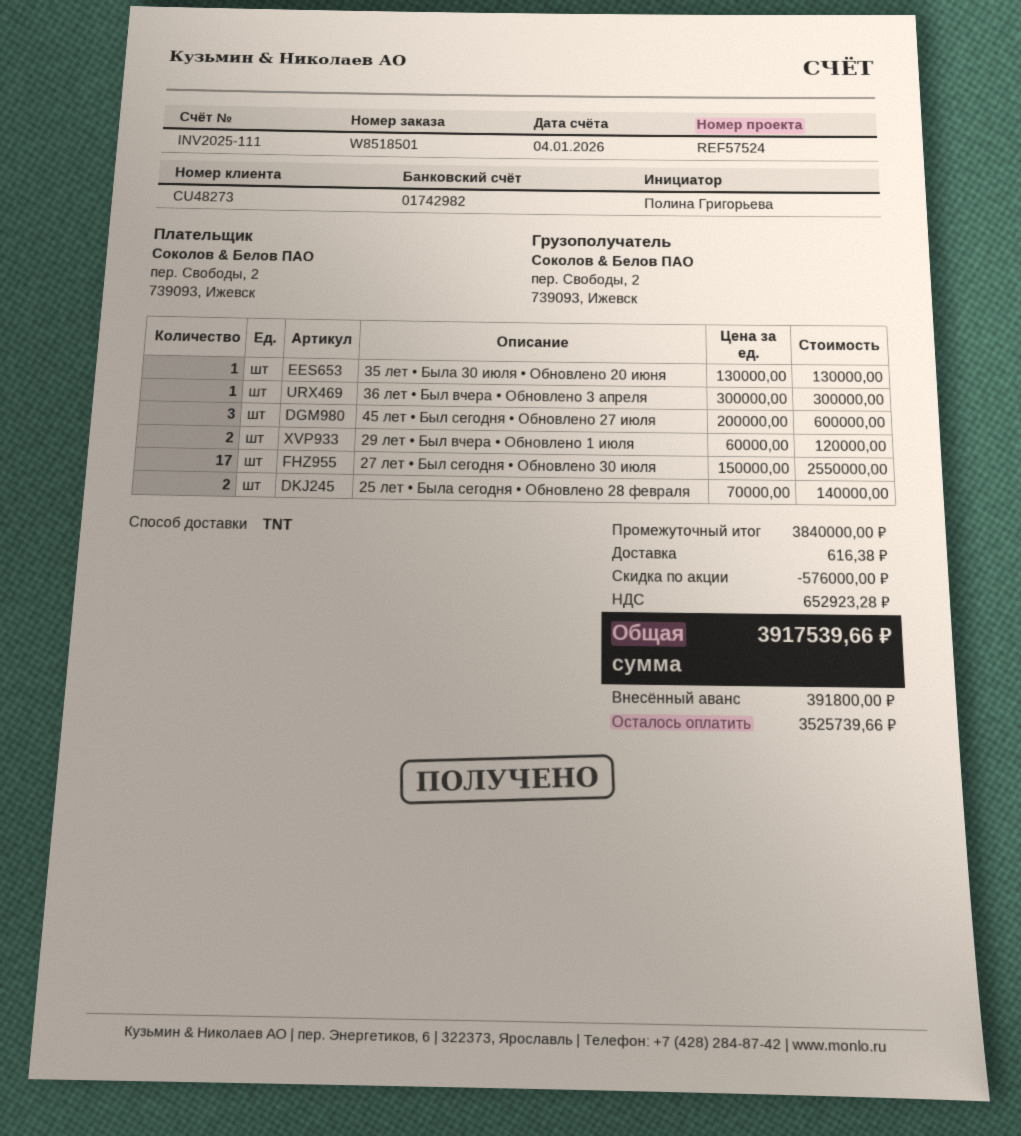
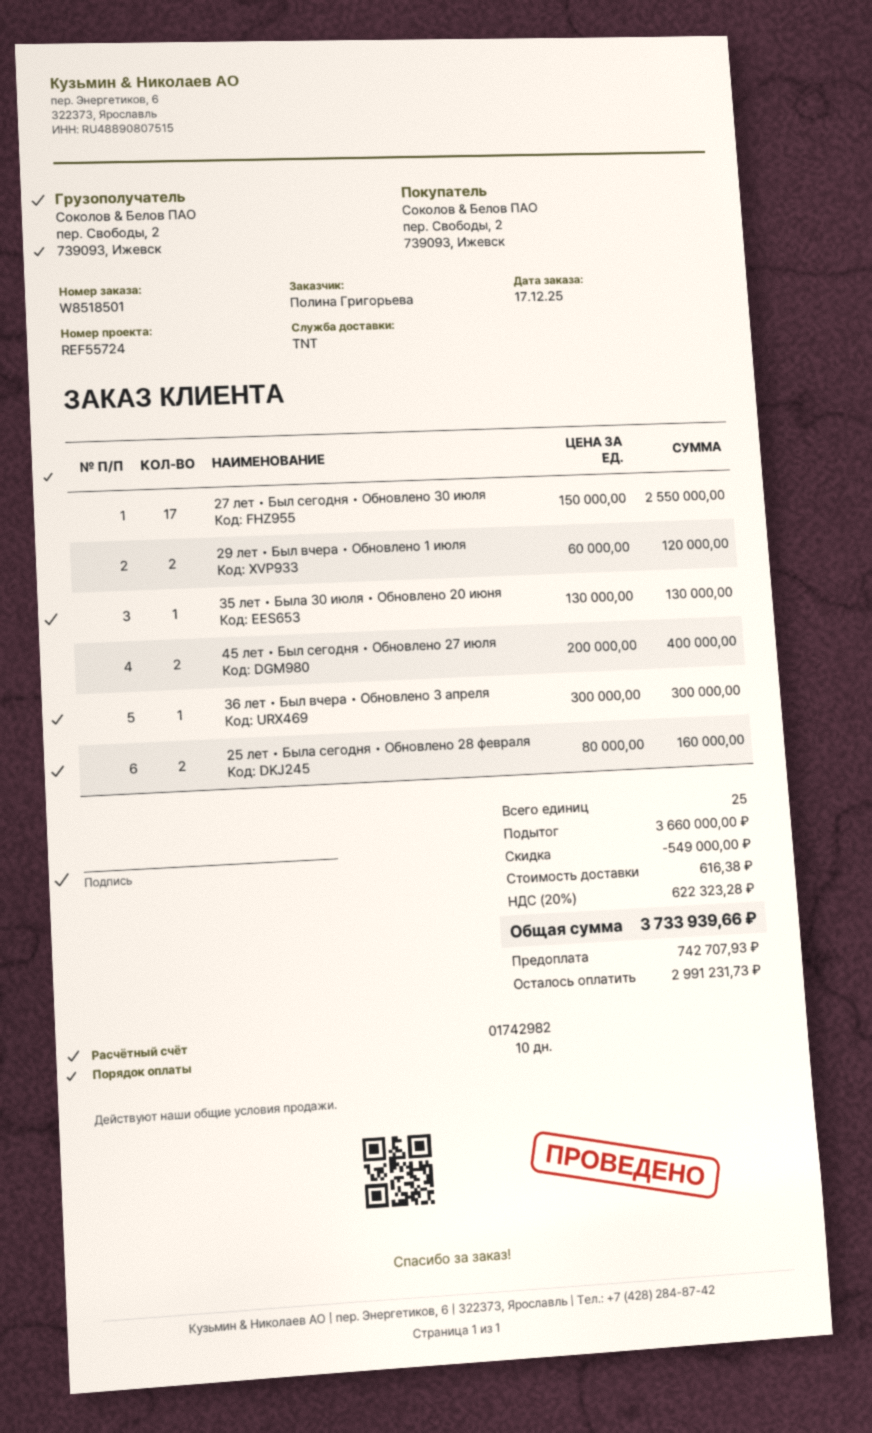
reference: REF57524 -> REF55724
45 лет • Был сегодня • Обновлено 27 июля: 3 x 200000.00 = 600000.00 -> 2 x 200000.00 = 400000.00
25 лет • Была сегодня • Обновлено 28 февраля: 2 x 70000.00 = 140000.00 -> 2 x 80000.00 = 160000.00
subtotal: 3840000.00 -> 3660000.00
discount: 576000.00 -> 549000.00
tax: 652923.28 -> 622323.28
total: 3917539.66 -> 3733939.66
deposit: 391800.00 -> 742707.93
balance: 3525739.66 -> 2991231.73

